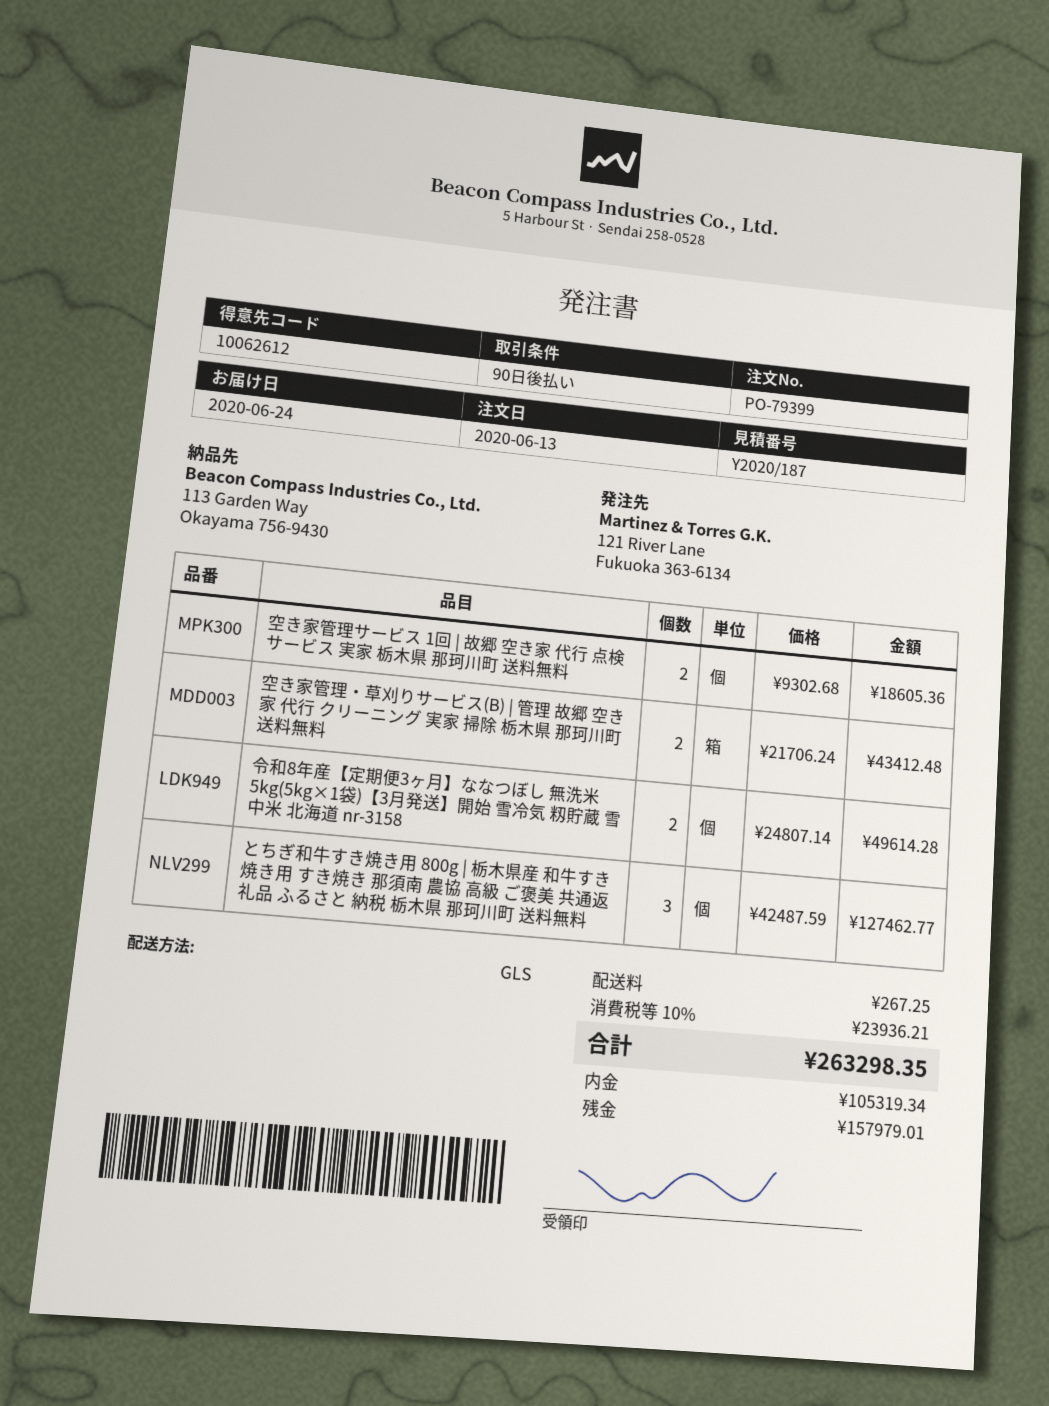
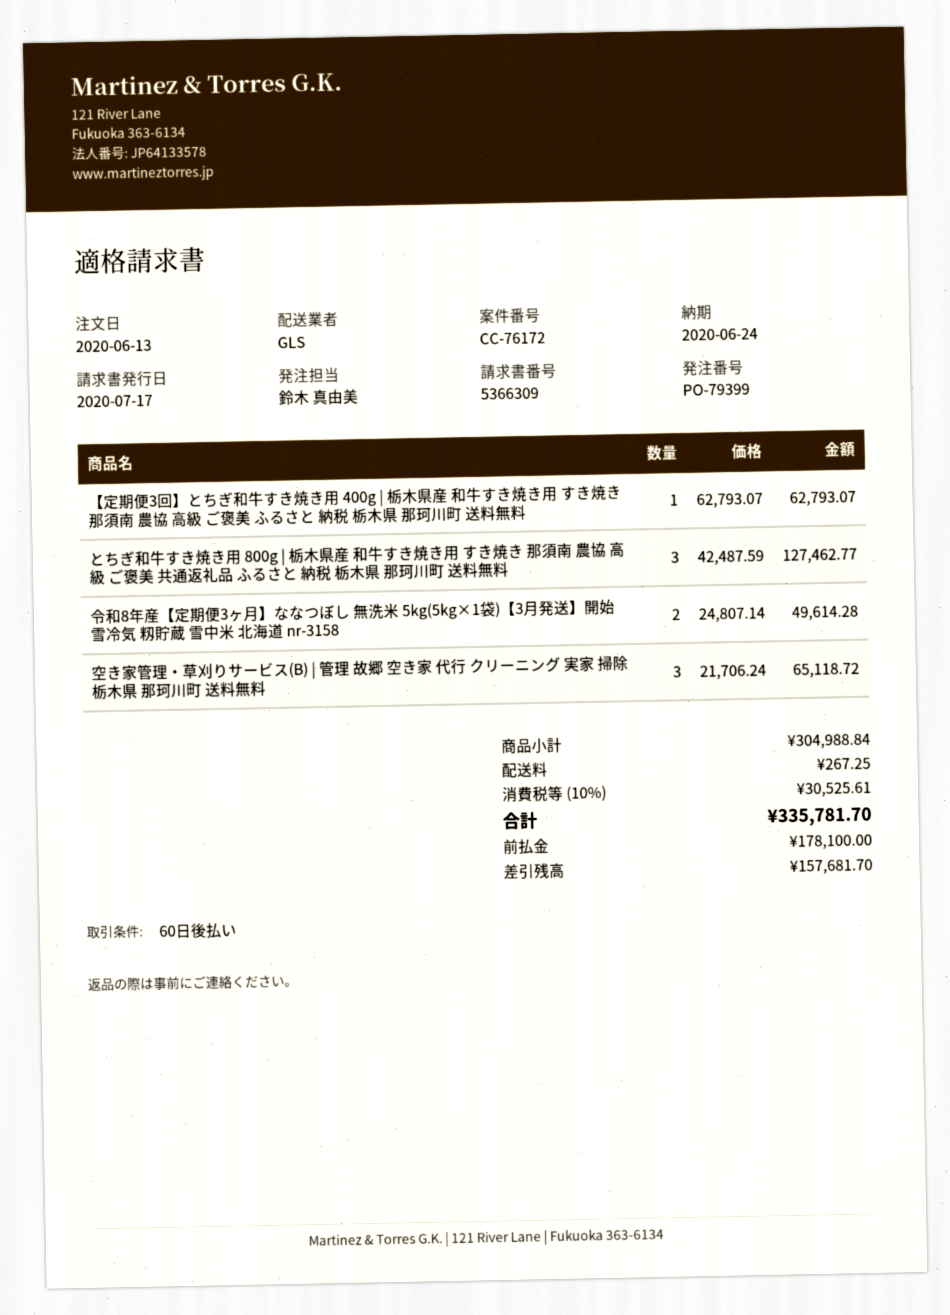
payment terms: 90 days -> 60 days
空き家管理サービス 1回 | 故郷 空き家 代行 点検 サービス 実家 栃木県 那珂川町 送料無料: 2 x 9302.68 = 18605.36 -> none
空き家管理・草刈りサービス(B) | 管理 故郷 空き家 代行 クリーニング 実家 掃除 栃木県 那珂川町 送料無料: 2 x 21706.24 = 43412.48 -> 3 x 21706.24 = 65118.72
【定期便3回】とちぎ和牛すき焼き用 400g | 栃木県産 和牛すき焼き用 すき焼き 那須南 農協 高級 ご褒美 ふるさと 納税 栃木県 那珂川町 送料無料: none -> 1 x 62793.07 = 62793.07
tax: 10% = 23936.21 -> 10% = 30525.61
total: 263298.35 -> 335781.70
deposit: 105319.34 -> 178100.00
balance: 157979.01 -> 157681.70

